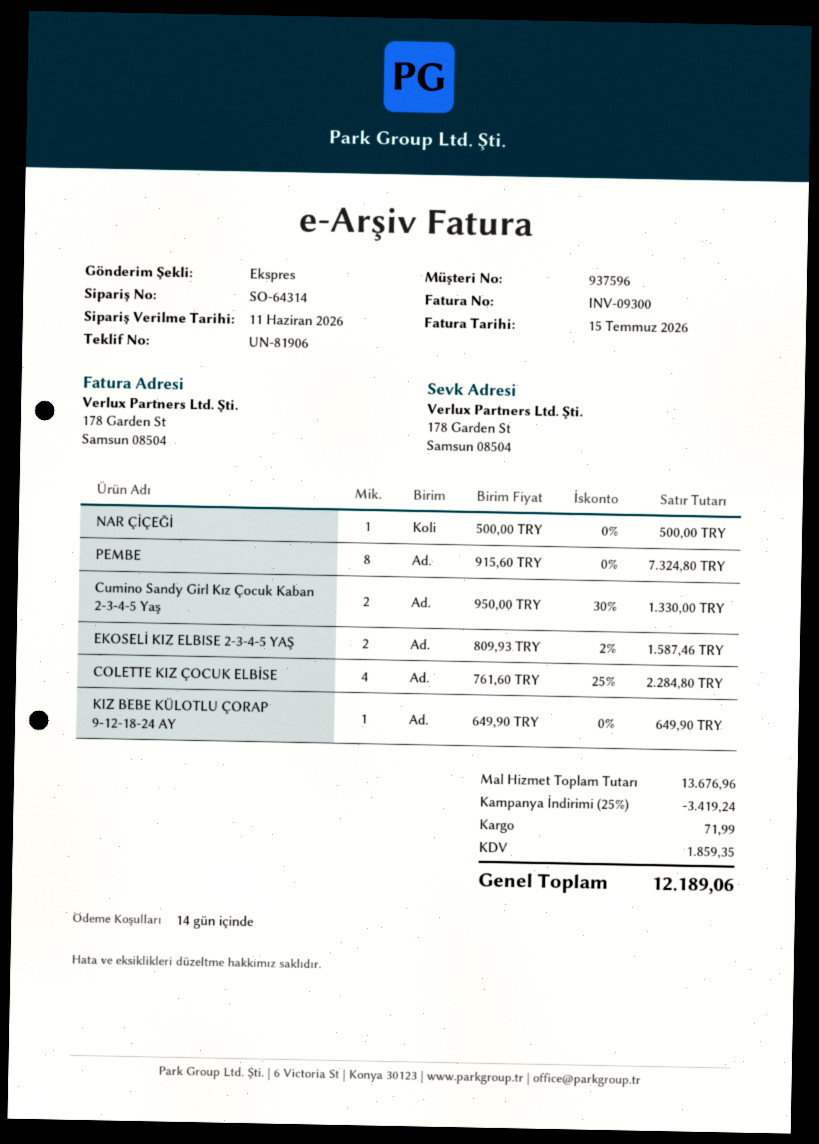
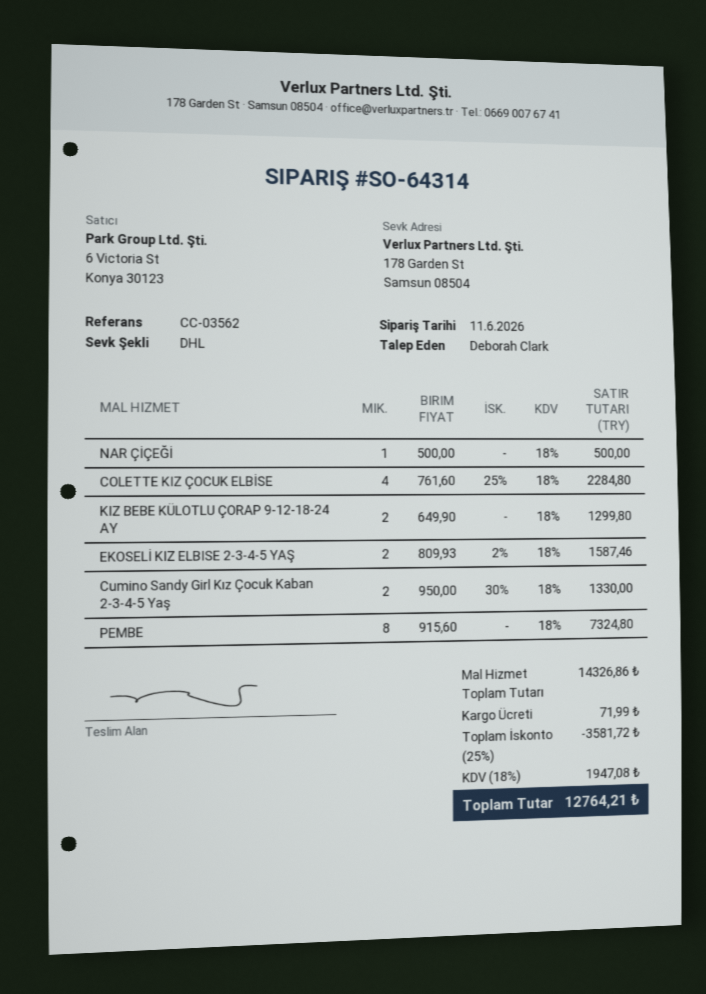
shipping method: express -> DHL
KIZ BEBE KÜLOTLU ÇORAP 9-12-18-24 AY: 1 x 649.90 = 649.90 -> 2 x 649.90 = 1299.80
subtotal: 13676.96 -> 14326.86
discount: 25% = 3419.24 -> 25% = 3581.72
tax: 1859.35 -> 1947.08
total: 12189.06 -> 12764.21

